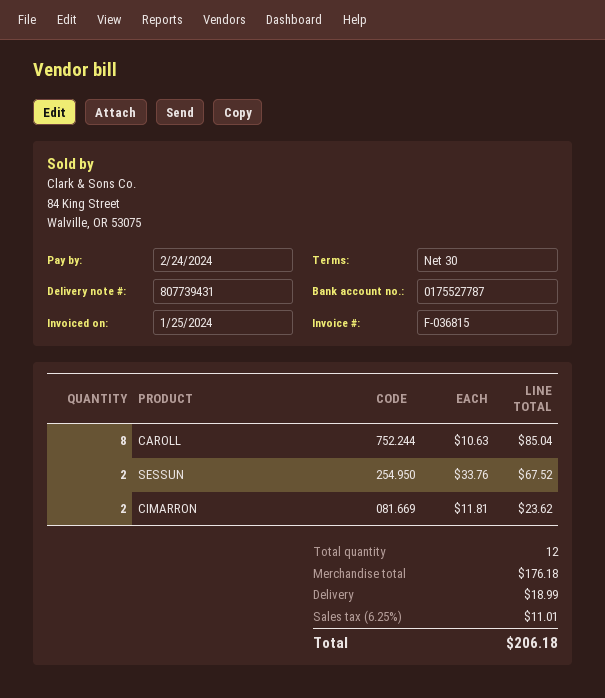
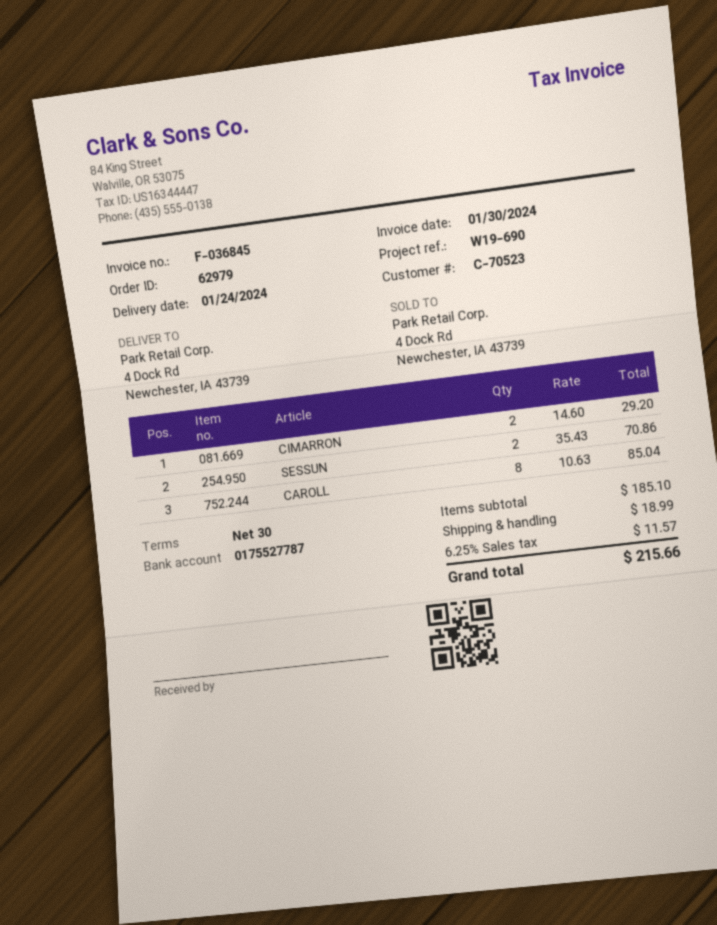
invoice number: F-036815 -> F-036845
invoice date: 2024-01-25 -> 2024-01-30
SESSUN: 2 x 33.76 = 67.52 -> 2 x 35.43 = 70.86
CIMARRON: 2 x 11.81 = 23.62 -> 2 x 14.60 = 29.20
subtotal: 176.18 -> 185.10
tax: 6.25% = 11.01 -> 6.25% = 11.57
total: 206.18 -> 215.66

